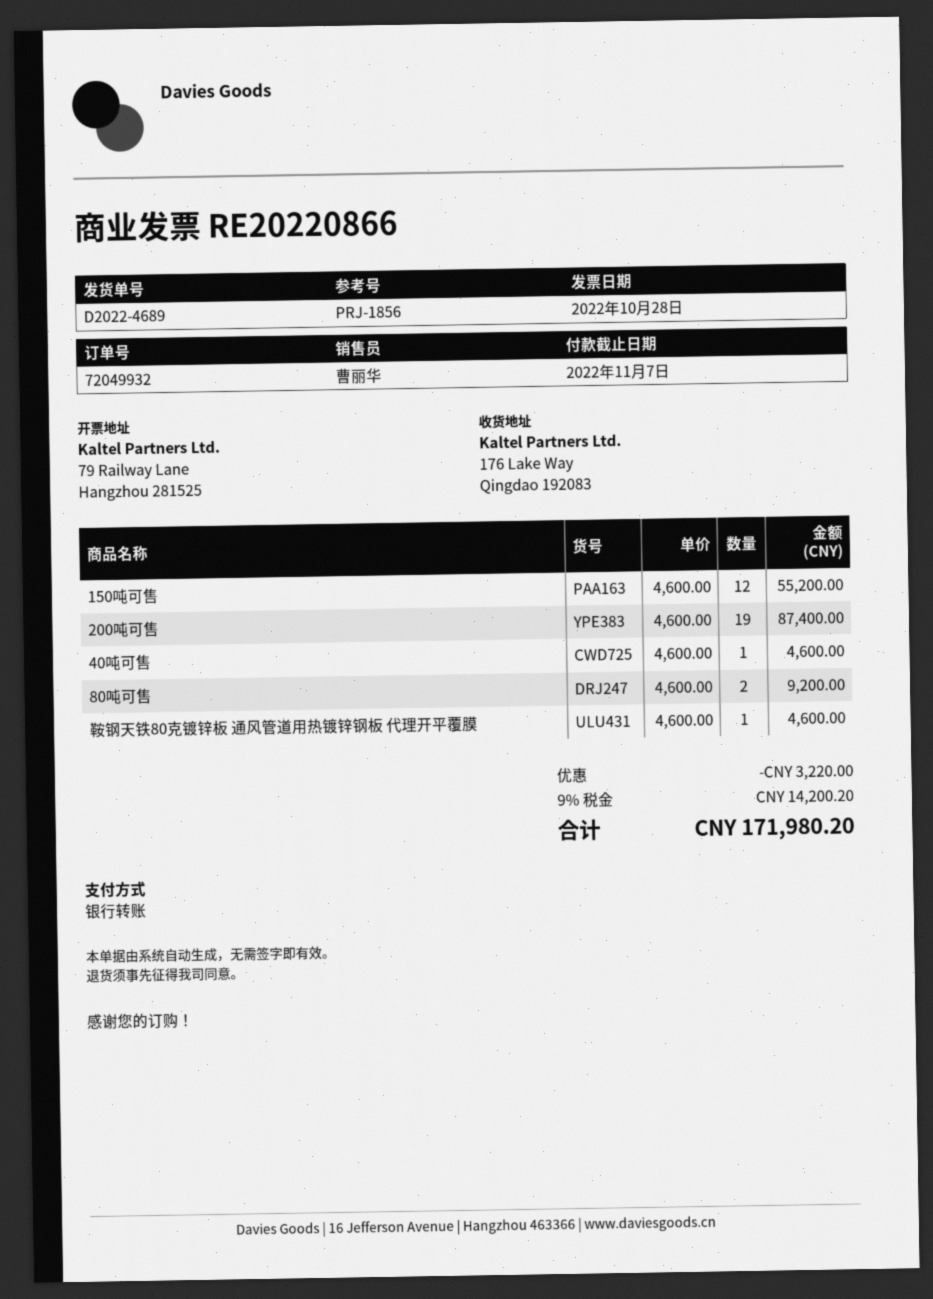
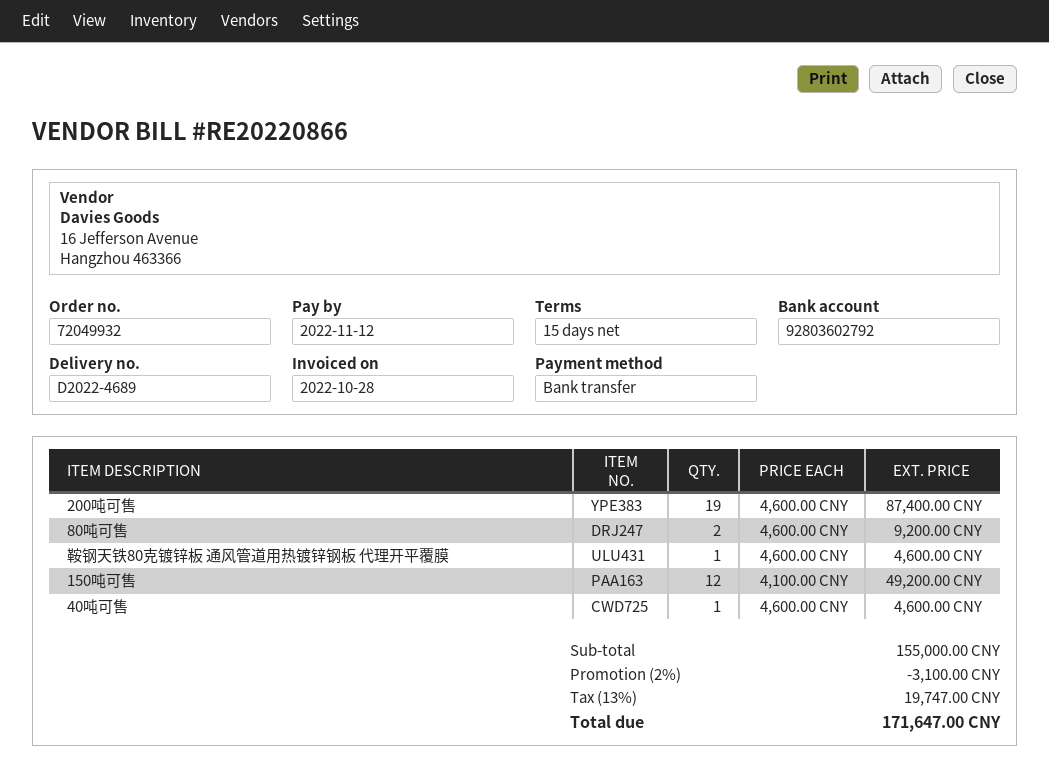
due date: 2022-11-07 -> 2022-11-12
150吨可售: 12 x 4600.00 = 55200.00 -> 12 x 4100.00 = 49200.00
discount: 3220.00 -> 3100.00
tax: 9% = 14200.20 -> 13% = 19747.00
total: 171980.20 -> 171647.00

